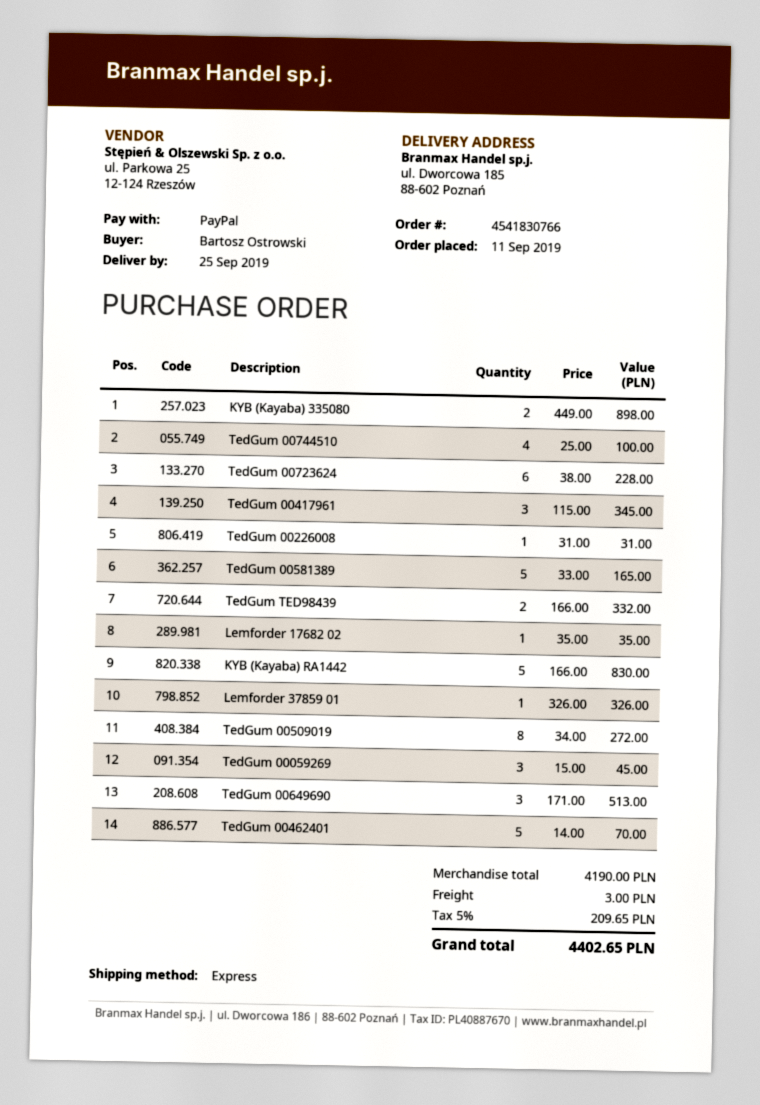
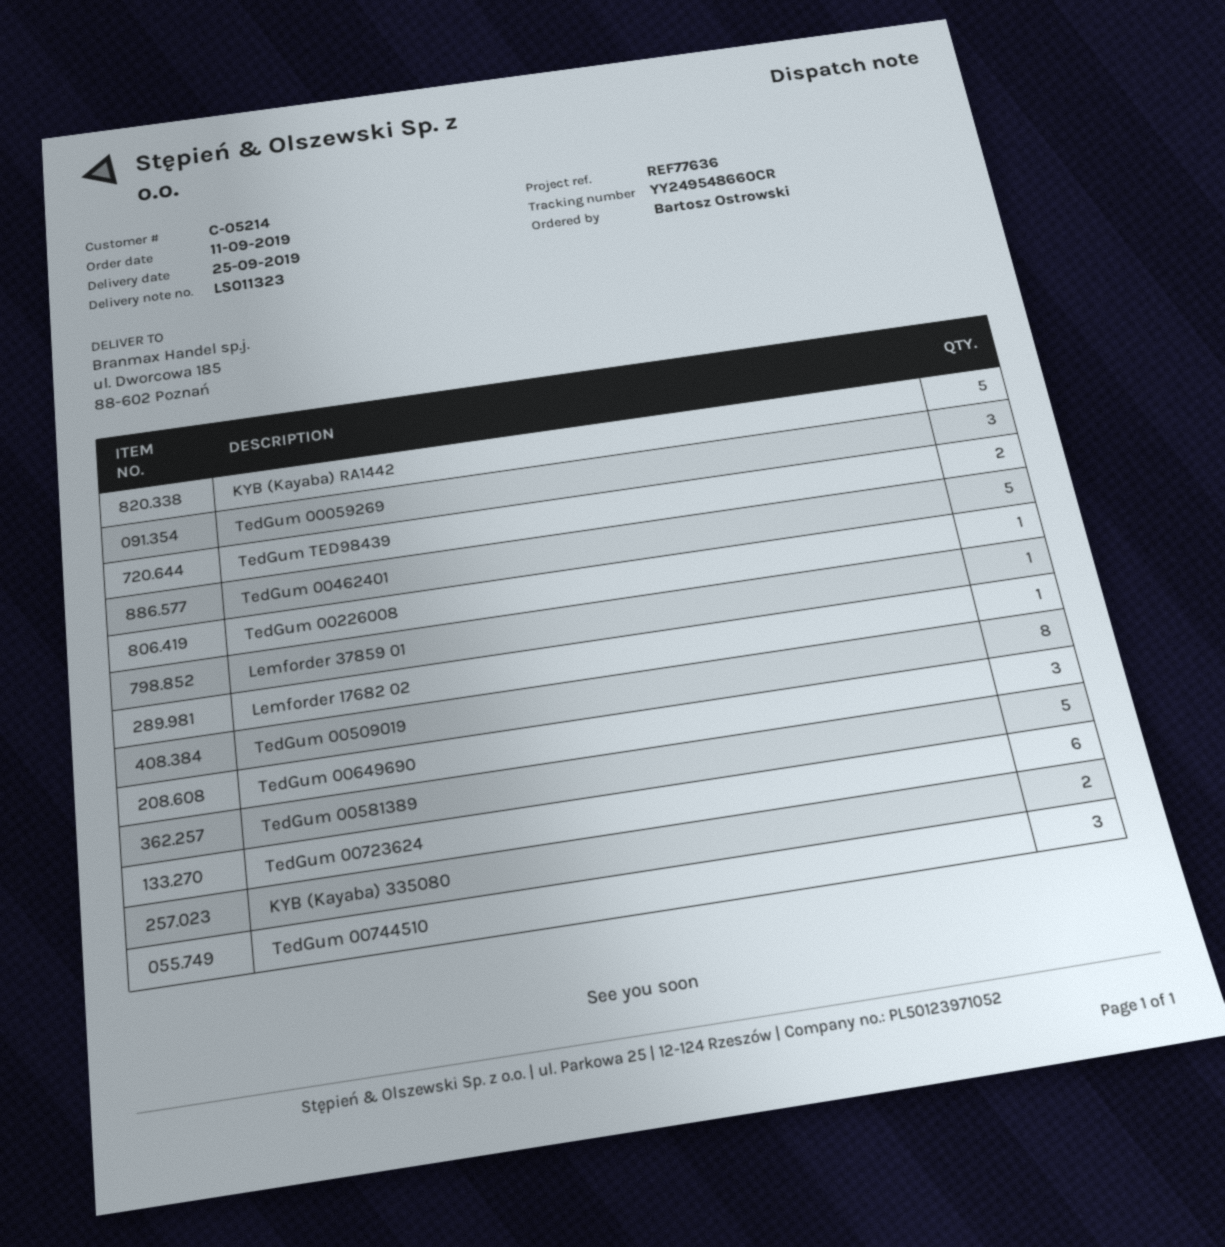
TedGum 00744510: 4 -> 3
TedGum 00417961: 3 -> none

